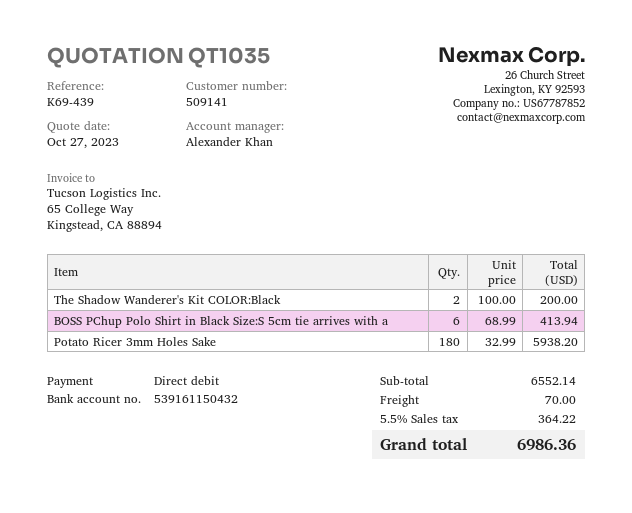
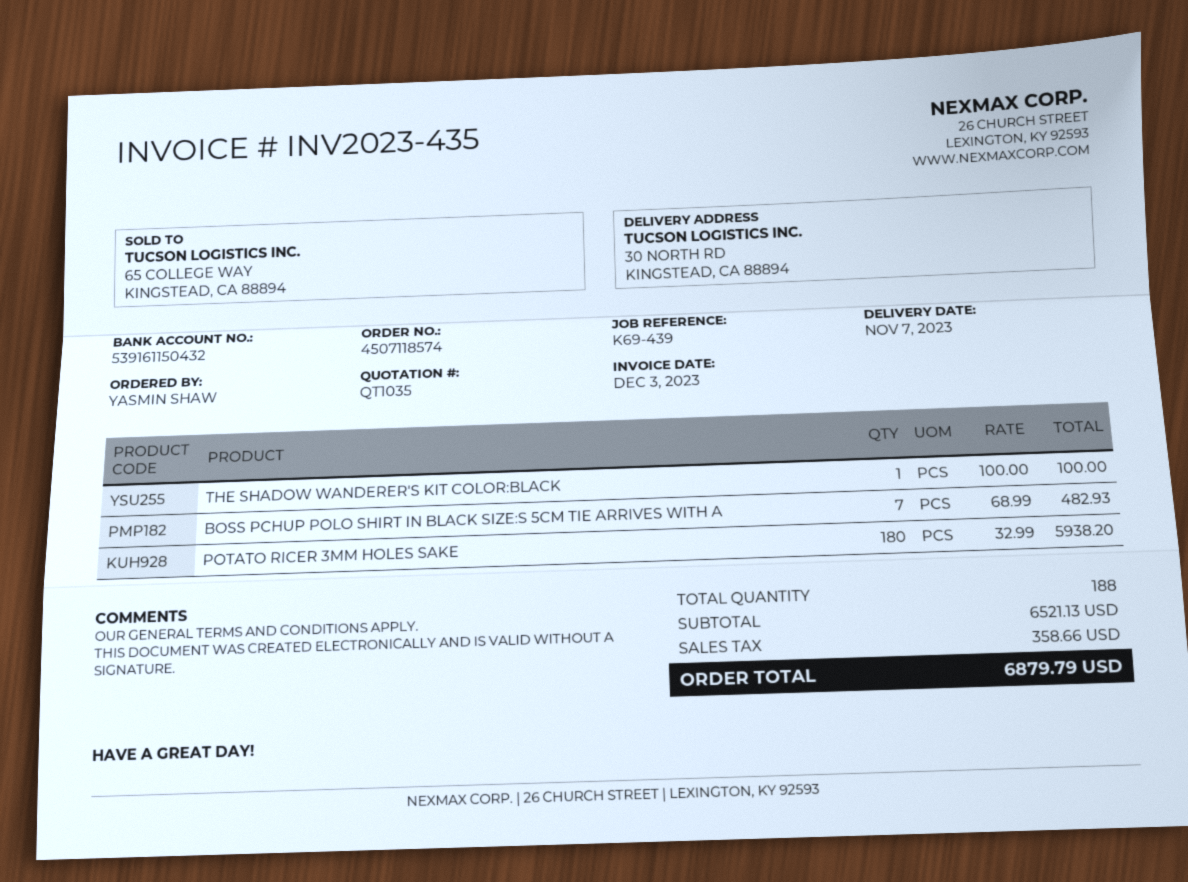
The Shadow Wanderer's Kit COLOR:Black: 2 x 100.00 = 200.00 -> 1 x 100.00 = 100.00
BOSS PChup Polo Shirt in Black Size:S 5cm tie arrives with a: 6 x 68.99 = 413.94 -> 7 x 68.99 = 482.93
subtotal: 6552.14 -> 6521.13
shipping: 70.00 -> none
tax: 364.22 -> 358.66
total: 6986.36 -> 6879.79

